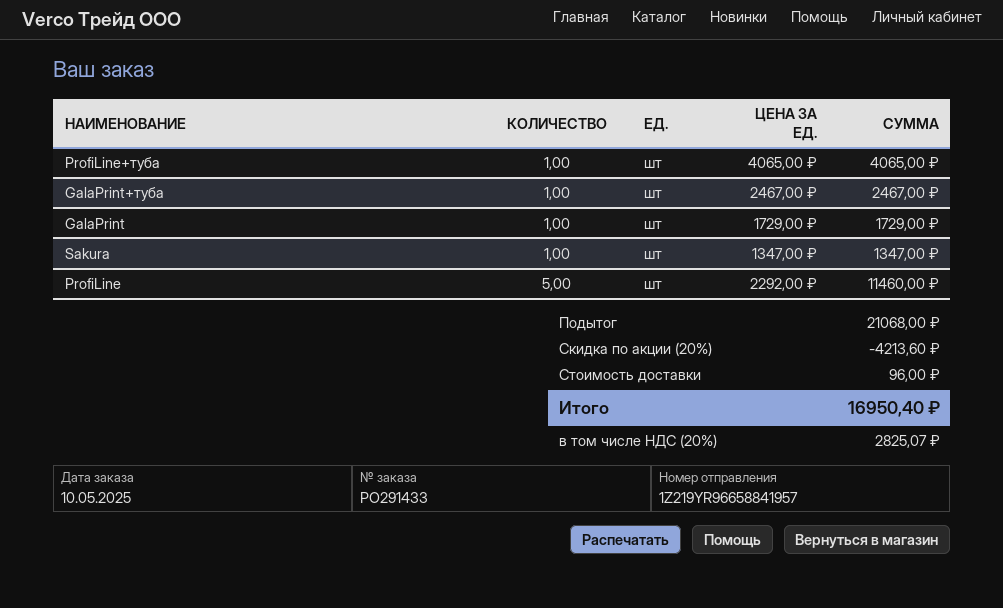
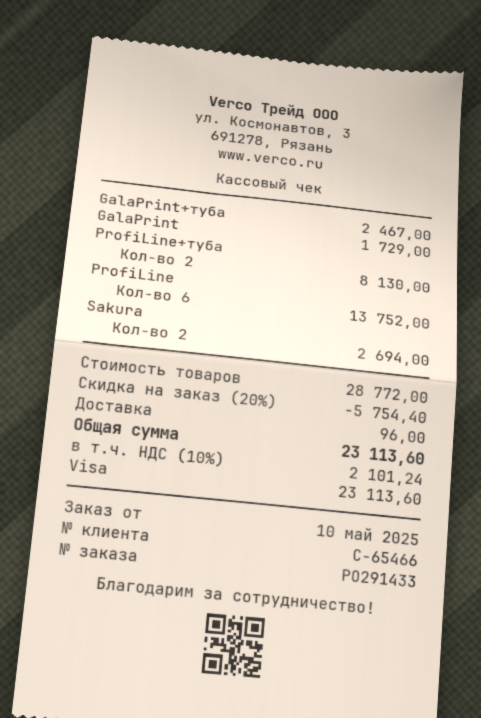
ProfiLine+туба: 1 for 4065.00 -> 2 for 8130.00
Sakura: 1 for 1347.00 -> 2 for 2694.00
ProfiLine: 5 for 11460.00 -> 6 for 13752.00
subtotal: 21068.00 -> 28772.00
discount: 20% = 4213.60 -> 20% = 5754.40
tax: 20% = 2825.07 -> 10% = 2101.24
total: 16950.40 -> 23113.60

